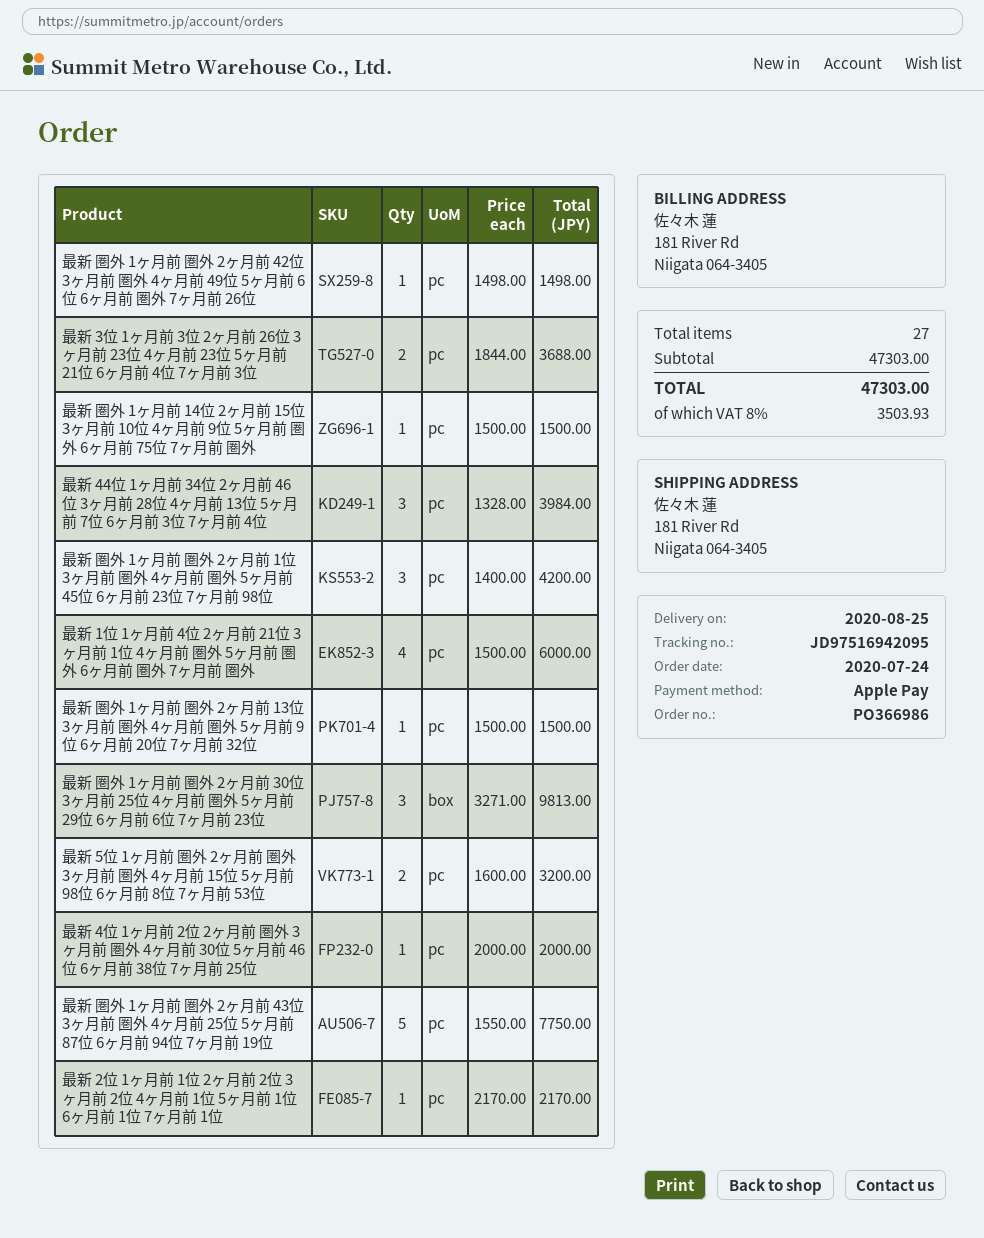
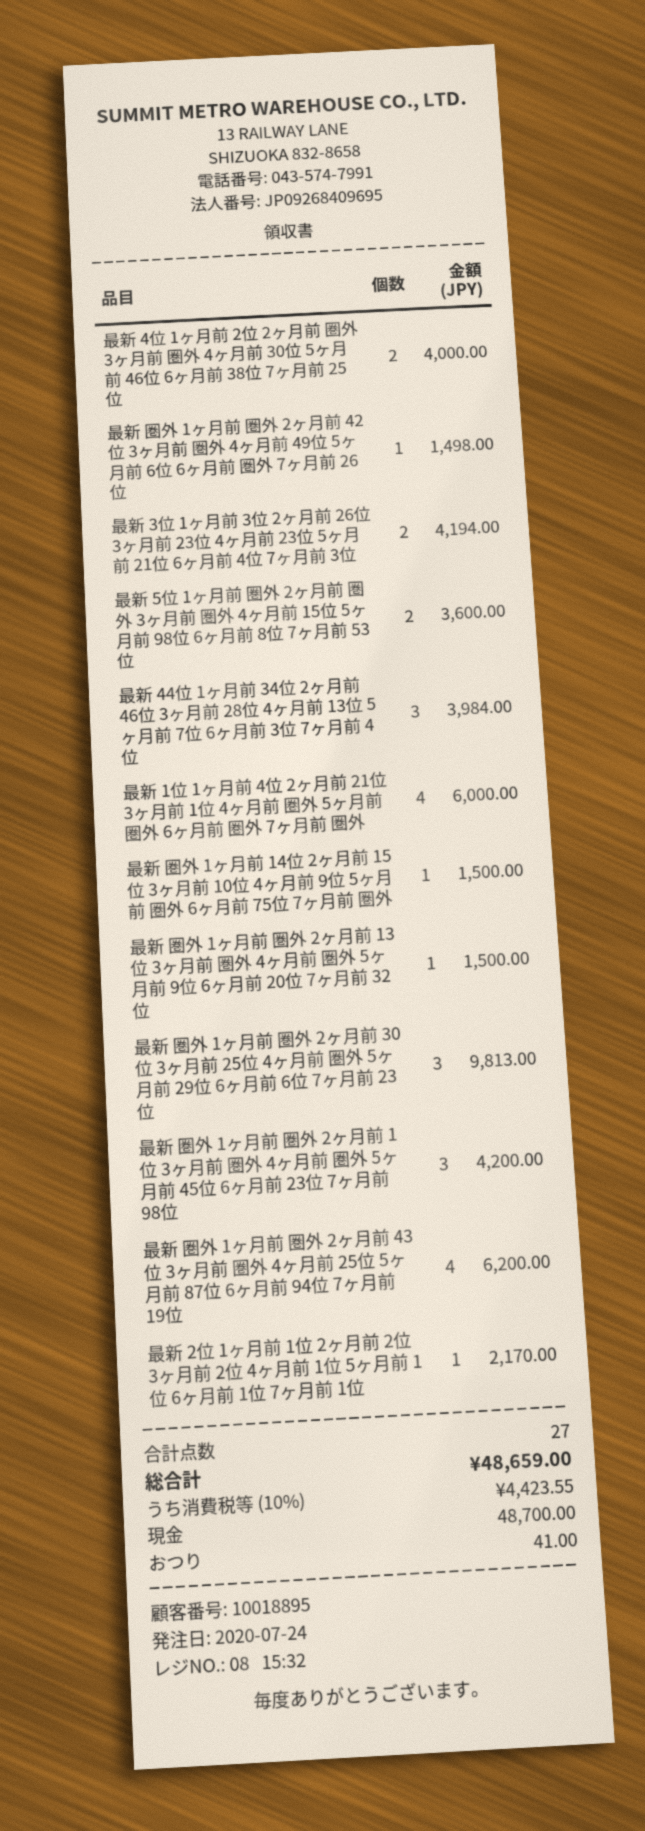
payment method: Apple Pay -> cash
最新 3位 1ヶ月前 3位 2ヶ月前 26位 3ヶ月前 23位 4ヶ月前 23位 5ヶ月前 21位 6ヶ月前 4位 7ヶ月前 3位: 2 for 3688.00 -> 2 for 4194.00
最新 5位 1ヶ月前 圏外 2ヶ月前 圏外 3ヶ月前 圏外 4ヶ月前 15位 5ヶ月前 98位 6ヶ月前 8位 7ヶ月前 53位: 2 for 3200.00 -> 2 for 3600.00
最新 4位 1ヶ月前 2位 2ヶ月前 圏外 3ヶ月前 圏外 4ヶ月前 30位 5ヶ月前 46位 6ヶ月前 38位 7ヶ月前 25位: 1 for 2000.00 -> 2 for 4000.00
最新 圏外 1ヶ月前 圏外 2ヶ月前 43位 3ヶ月前 圏外 4ヶ月前 25位 5ヶ月前 87位 6ヶ月前 94位 7ヶ月前 19位: 5 for 7750.00 -> 4 for 6200.00
tax: 8% = 3503.93 -> 10% = 4423.55
total: 47303.00 -> 48659.00

